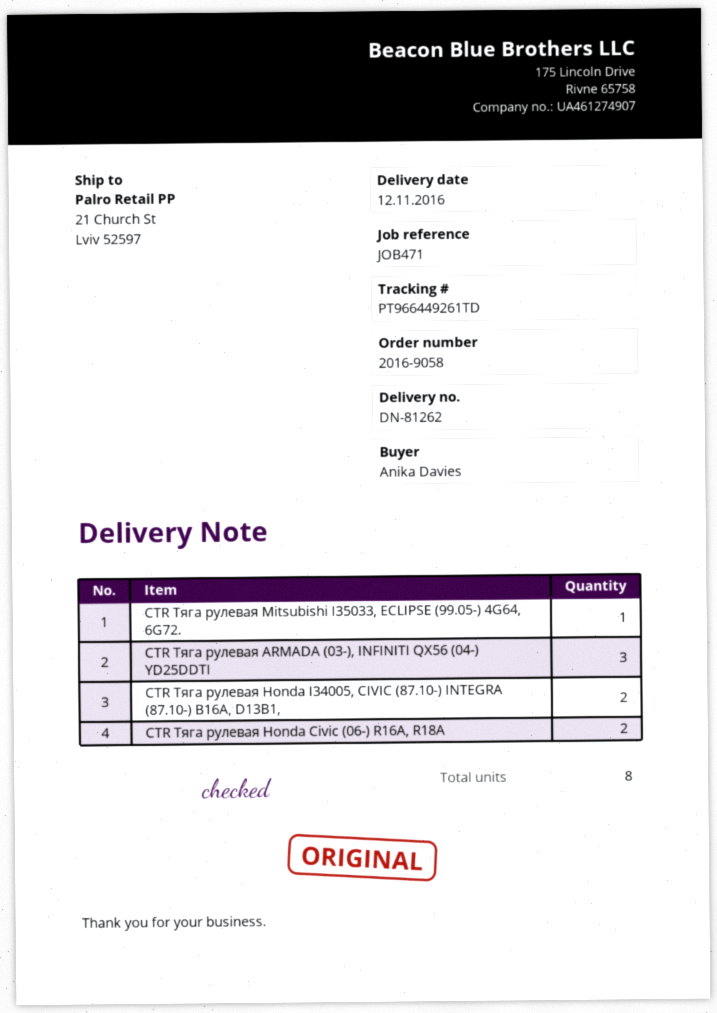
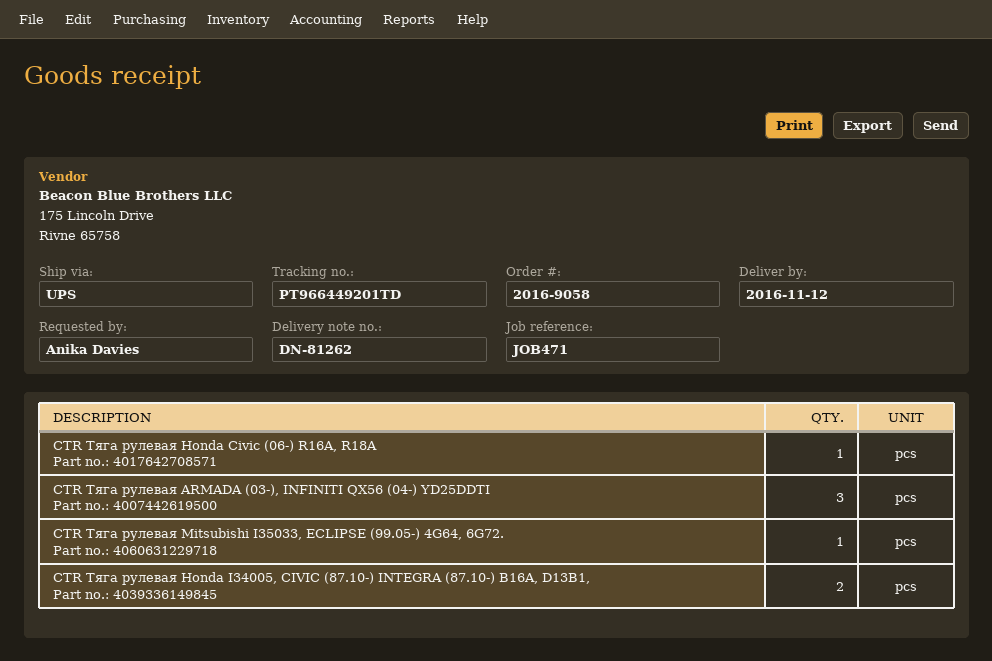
tracking number: PT966449261TD -> PT966449201TD
CTR Тяга рулевая Honda Civic (06-) R16A, R18A: 2 -> 1

